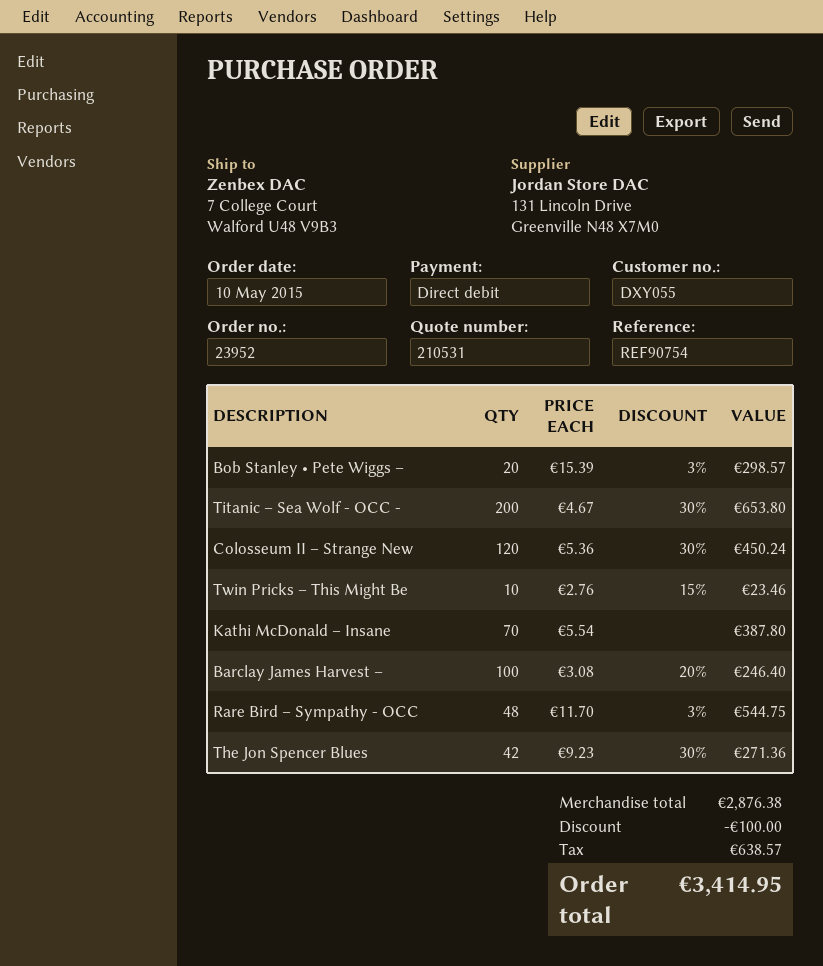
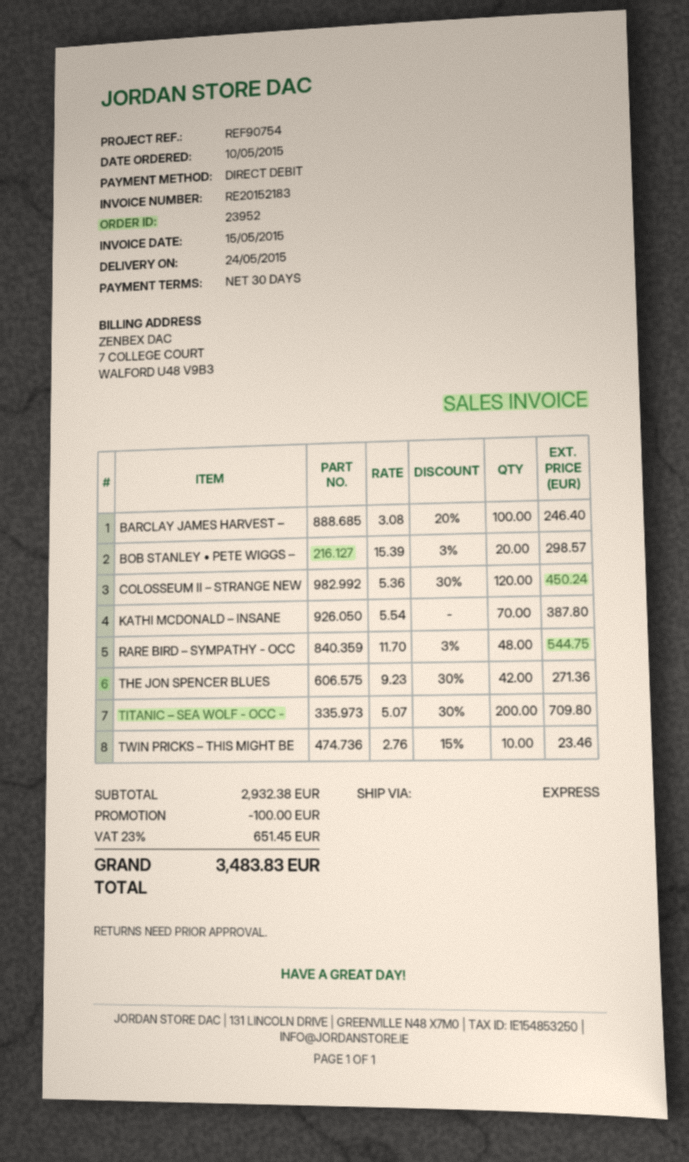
Titanic – Sea Wolf - OCC -: 200 x 4.67 - 30% = 653.80 -> 200 x 5.07 - 30% = 709.80
subtotal: 2876.38 -> 2932.38
tax: 638.57 -> 651.45
total: 3414.95 -> 3483.83

